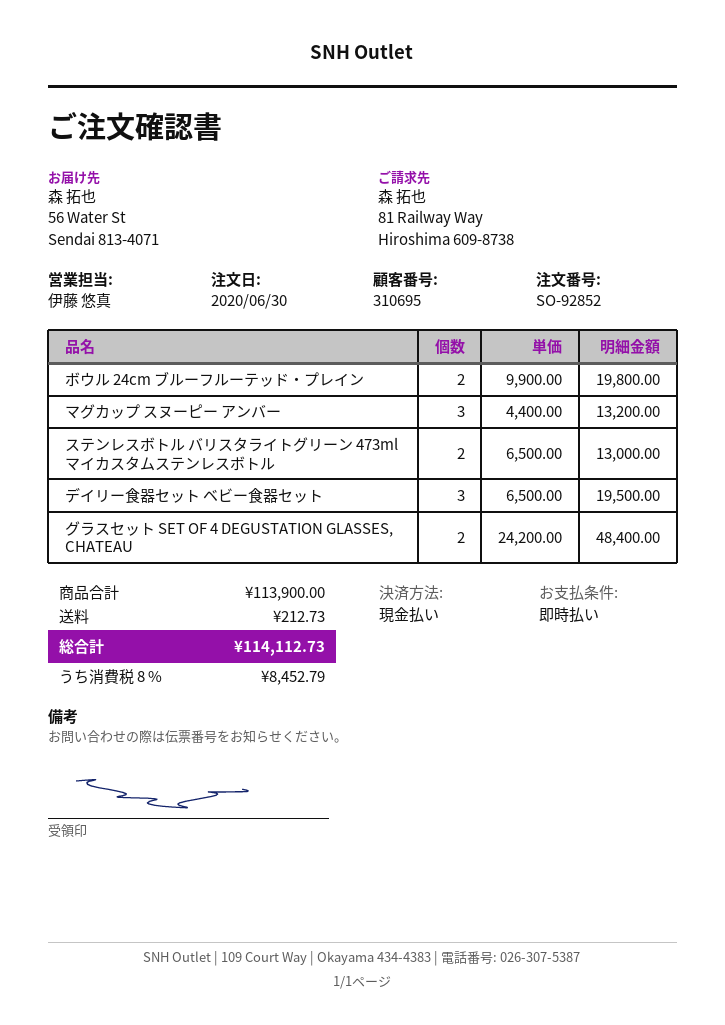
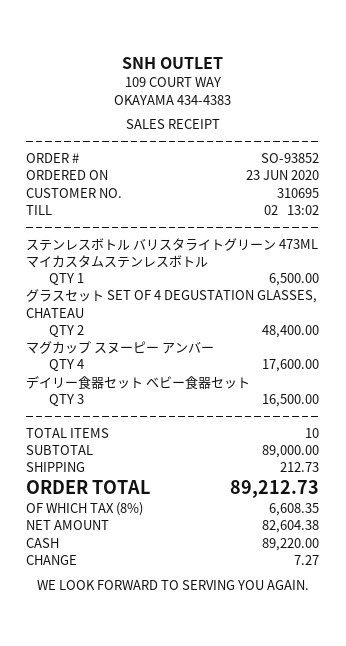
order number: SO-92852 -> SO-93852
order date: 2020-06-30 -> 2020-06-23
ボウル 24cm ブルーフルーテッド・プレイン: 2 for 19800.00 -> none
マグカップ スヌーピー アンバー: 3 for 13200.00 -> 4 for 17600.00
ステンレスボトル バリスタライトグリーン 473ml マイカスタムステンレスボトル: 2 for 13000.00 -> 1 for 6500.00
デイリー食器セット ベビー食器セット: 3 for 19500.00 -> 3 for 16500.00
subtotal: 113900.00 -> 89000.00
tax: 8% = 8452.79 -> 8% = 6608.35
total: 114112.73 -> 89212.73

